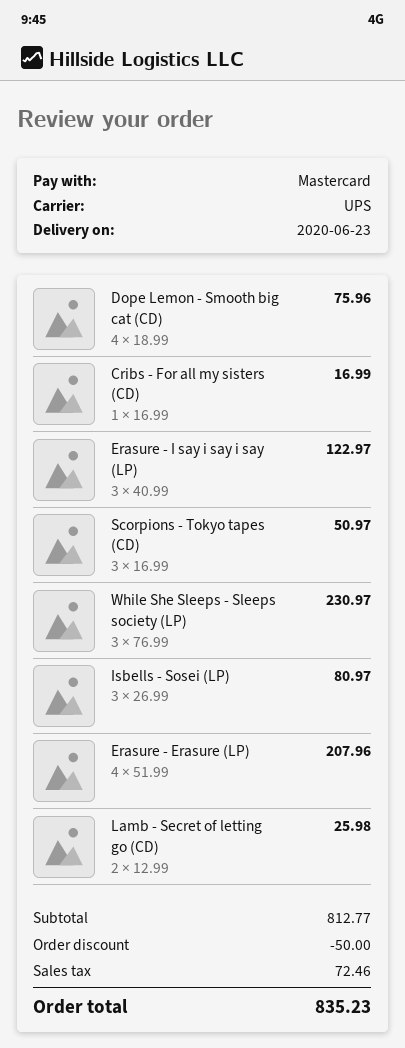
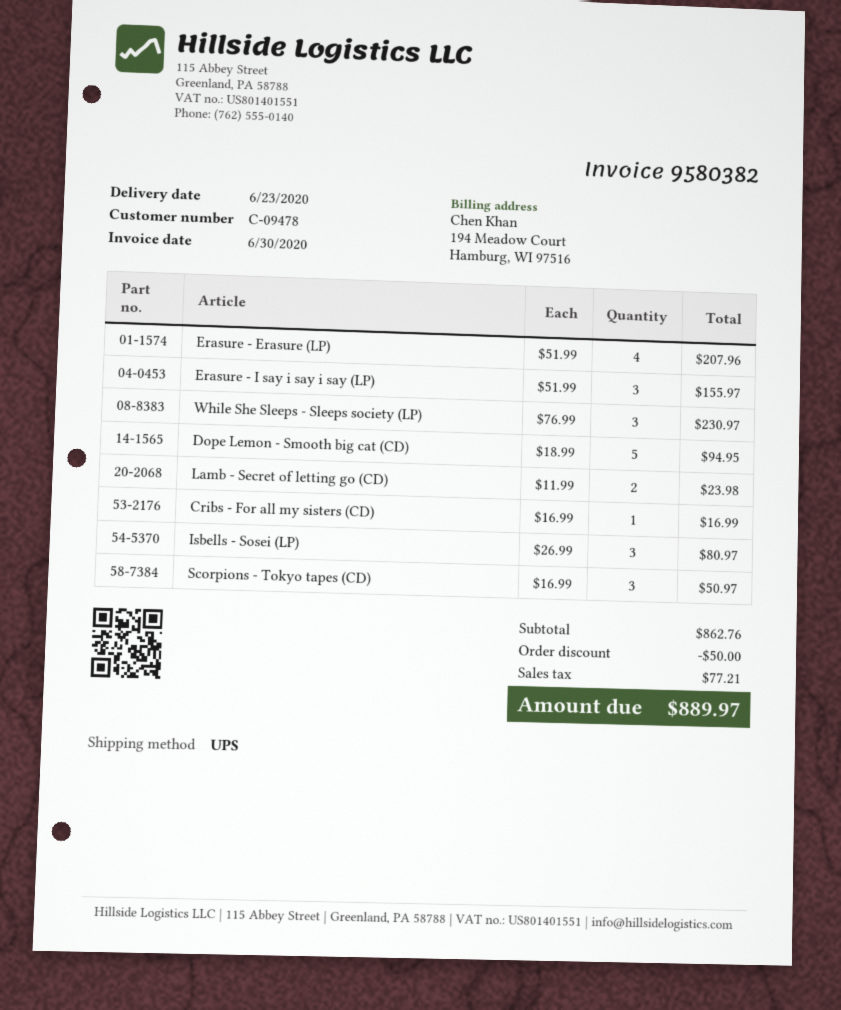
Dope Lemon - Smooth big cat (CD): 4 x 18.99 = 75.96 -> 5 x 18.99 = 94.95
Erasure - I say i say i say (LP): 3 x 40.99 = 122.97 -> 3 x 51.99 = 155.97
Lamb - Secret of letting go (CD): 2 x 12.99 = 25.98 -> 2 x 11.99 = 23.98
subtotal: 812.77 -> 862.76
tax: 72.46 -> 77.21
total: 835.23 -> 889.97

